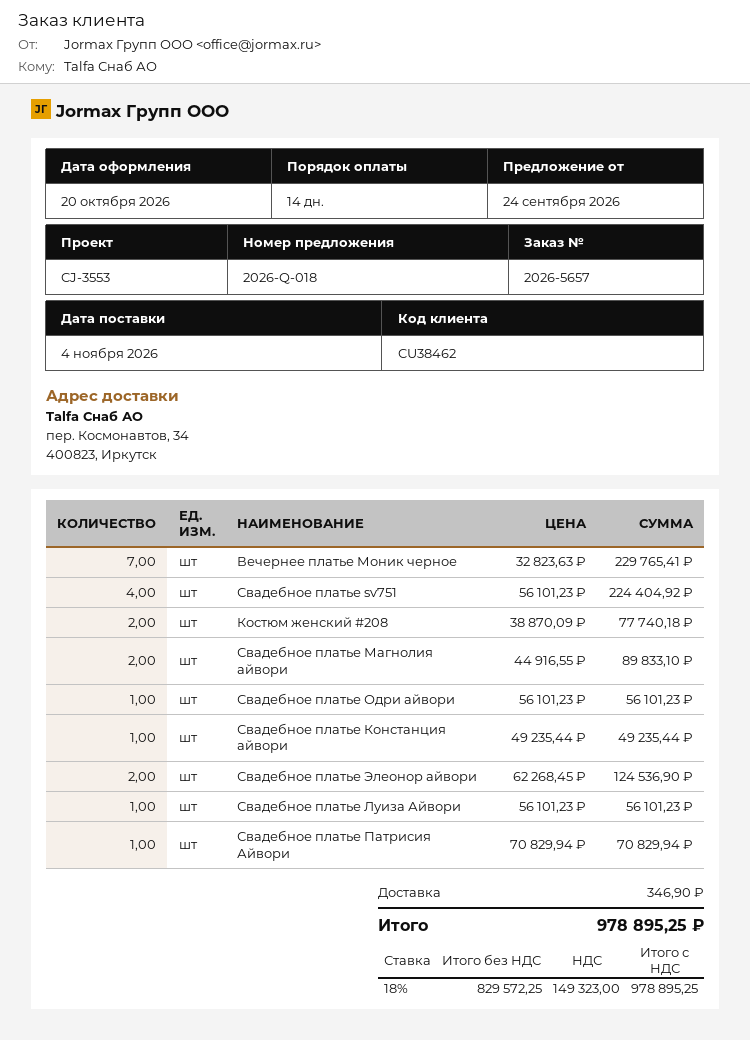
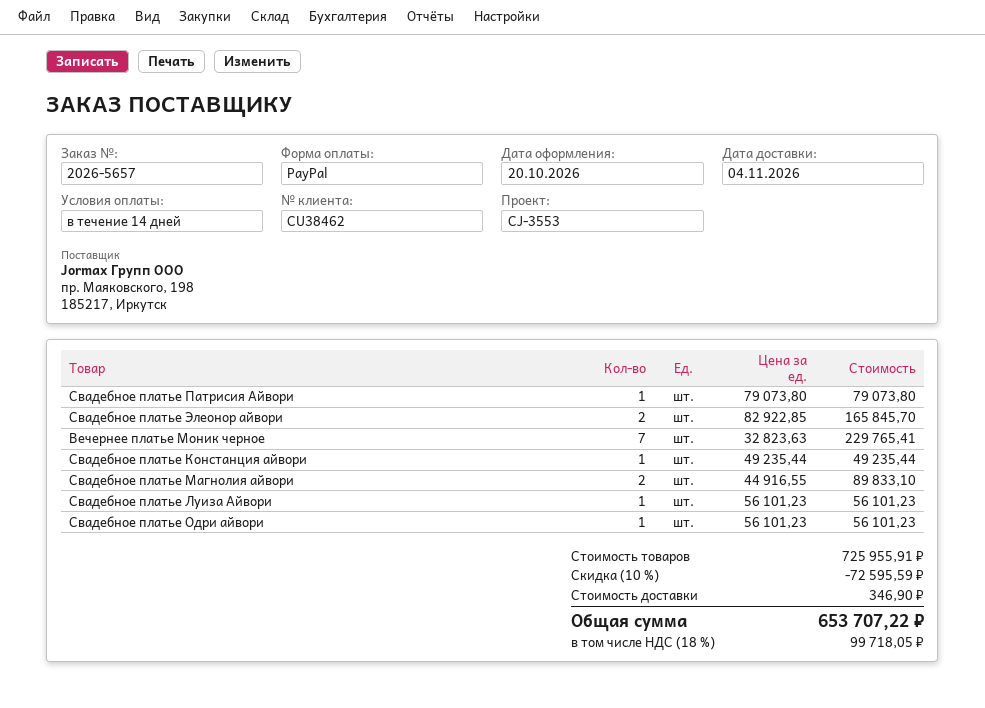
Свадебное платье sv751: 4 x 56101.23 = 224404.92 -> none
Костюм женский #208: 2 x 38870.09 = 77740.18 -> none
Свадебное платье Элеонор айвори: 2 x 62268.45 = 124536.90 -> 2 x 82922.85 = 165845.70
Свадебное платье Патрисия Айвори: 1 x 70829.94 = 70829.94 -> 1 x 79073.80 = 79073.80
discount: none -> 10% = 72595.59
tax: 18% = 149323.00 -> 18% = 99718.05
total: 978895.25 -> 653707.22

